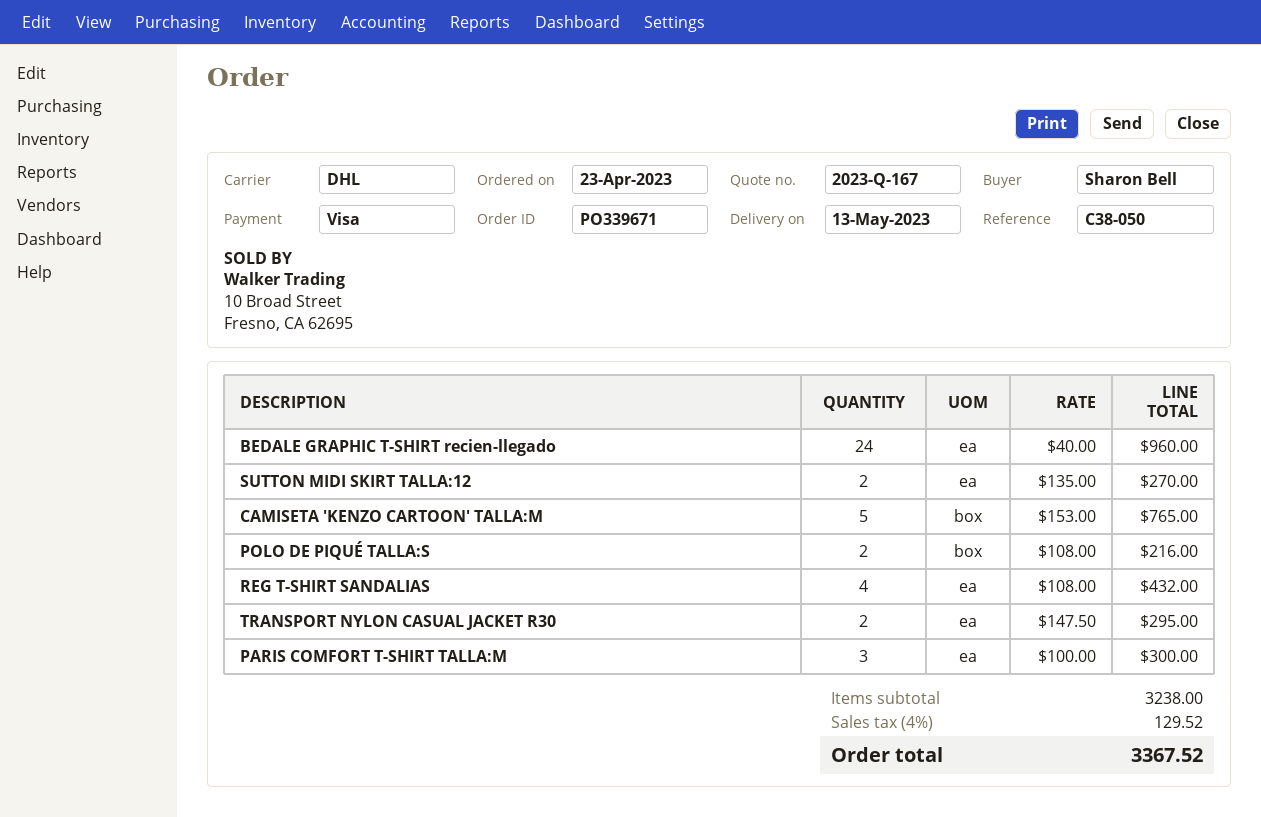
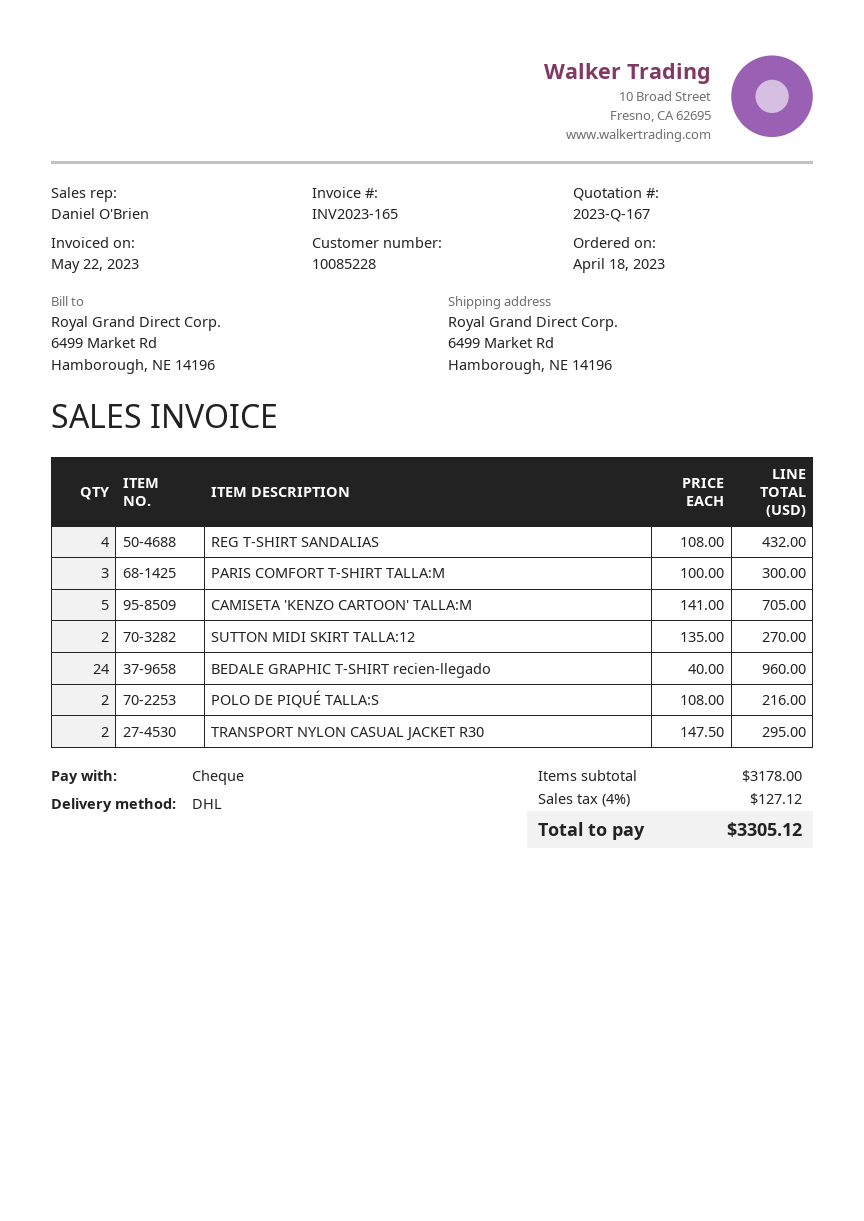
order date: 2023-04-23 -> 2023-04-18
payment method: Visa -> cheque
CAMISETA 'KENZO CARTOON' TALLA:M: 5 x 153.00 = 765.00 -> 5 x 141.00 = 705.00
subtotal: 3238.00 -> 3178.00
tax: 4% = 129.52 -> 4% = 127.12
total: 3367.52 -> 3305.12

